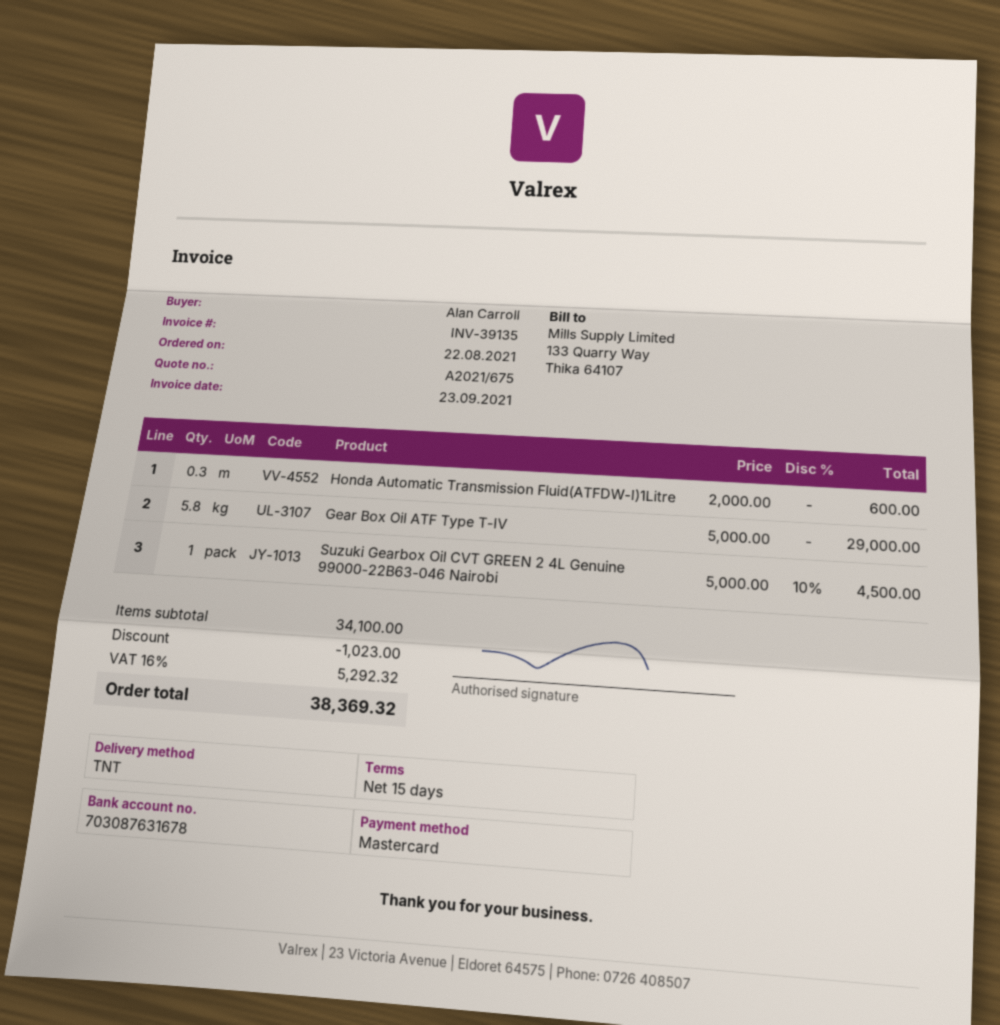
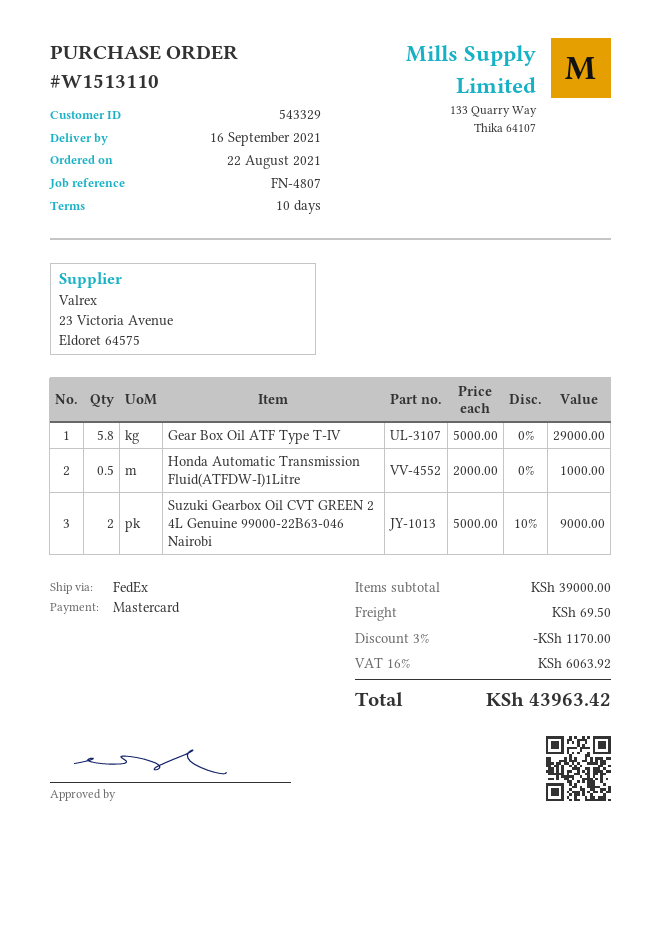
payment terms: 15 days -> 10 days
shipping method: TNT -> FedEx
Honda Automatic Transmission Fluid(ATFDW-I)1Litre: 0.3 x 2000.00 = 600.00 -> 0.5 x 2000.00 = 1000.00
Suzuki Gearbox Oil CVT GREEN 2 4L Genuine 99000-22B63-046 Nairobi: 1 x 5000.00 - 10% = 4500.00 -> 2 x 5000.00 - 10% = 9000.00
subtotal: 34100.00 -> 39000.00
discount: 1023.00 -> 1170.00
shipping: none -> 69.50
tax: 16% = 5292.32 -> 16% = 6063.92
total: 38369.32 -> 43963.42

